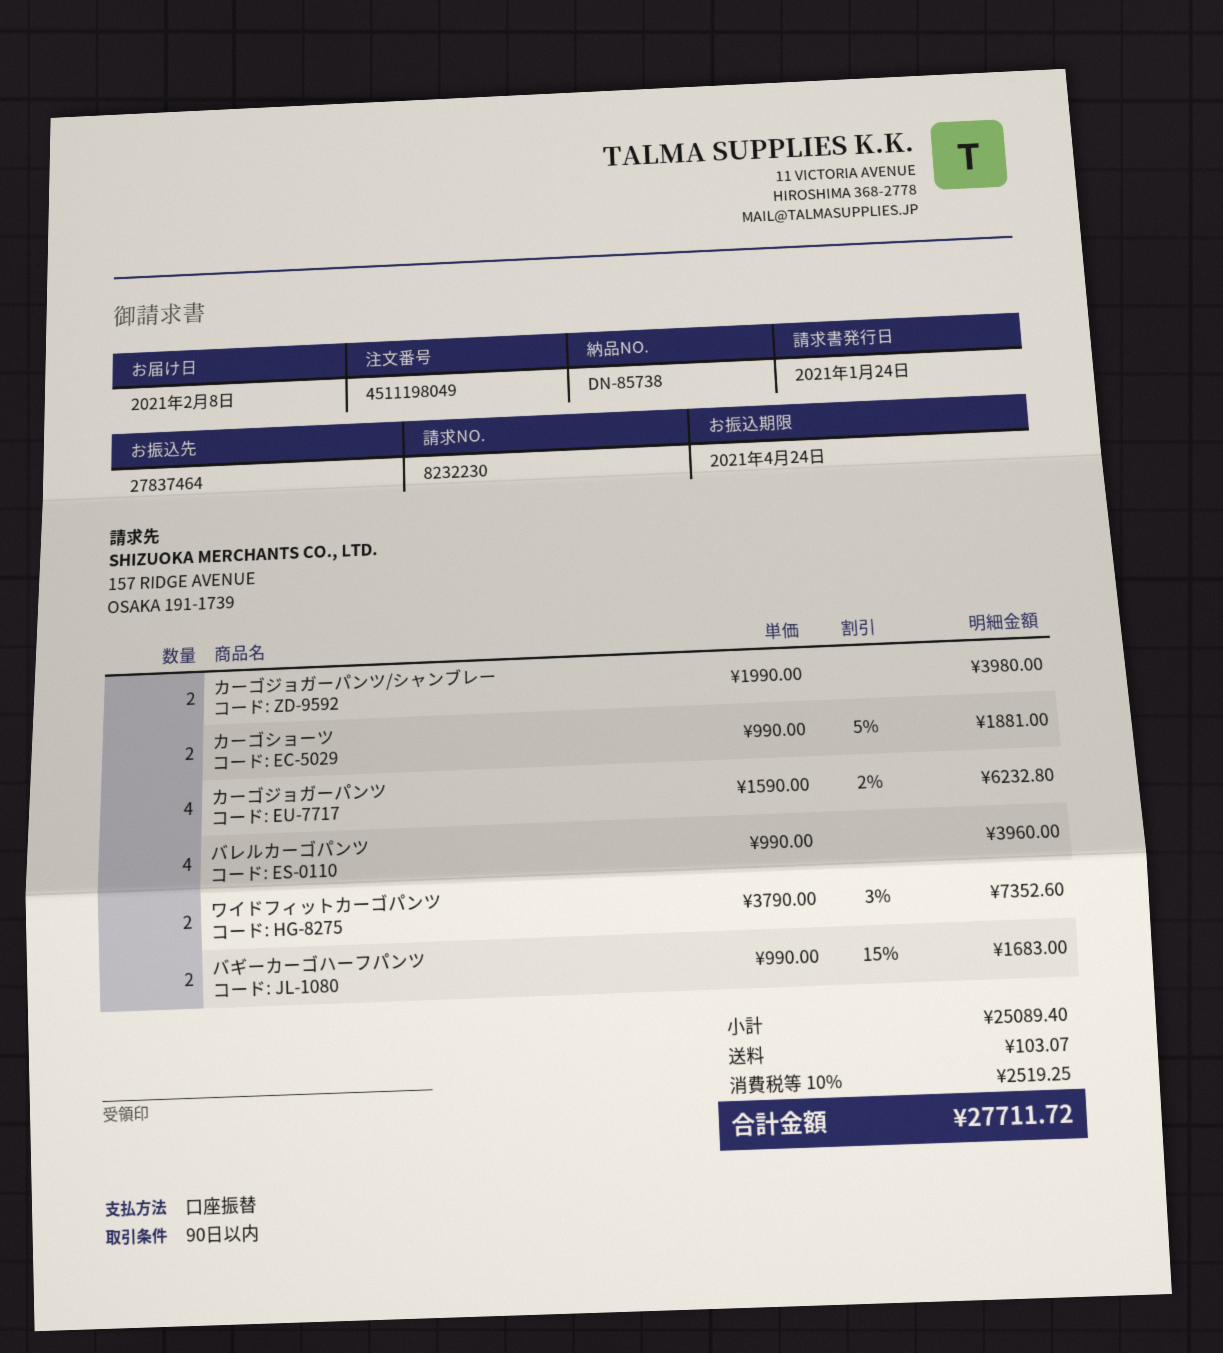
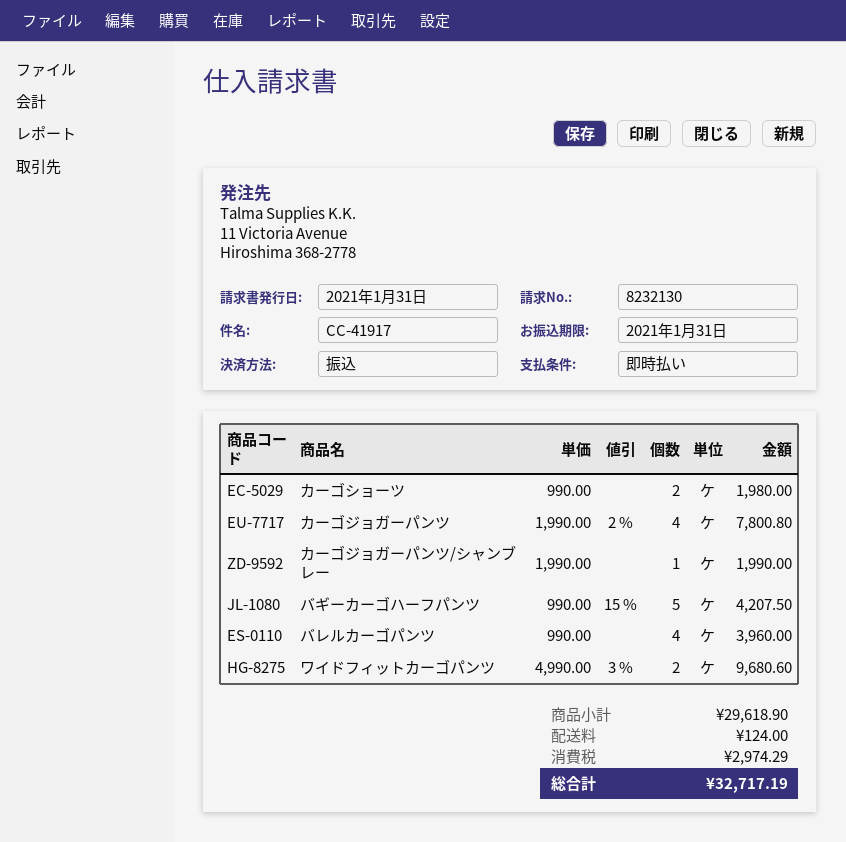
invoice number: 8232230 -> 8232130
invoice date: 2021-01-24 -> 2021-01-31
payment terms: 90 days -> on receipt
due date: 2021-04-24 -> 2021-01-31
payment method: direct debit -> bank transfer
カーゴジョガーパンツ/シャンブレー: 2 x 1990.00 = 3980.00 -> 1 x 1990.00 = 1990.00
カーゴショーツ: 2 x 990.00 - 5% = 1881.00 -> 2 x 990.00 = 1980.00
カーゴジョガーパンツ: 4 x 1590.00 - 2% = 6232.80 -> 4 x 1990.00 - 2% = 7800.80
ワイドフィットカーゴパンツ: 2 x 3790.00 - 3% = 7352.60 -> 2 x 4990.00 - 3% = 9680.60
バギーカーゴハーフパンツ: 2 x 990.00 - 15% = 1683.00 -> 5 x 990.00 - 15% = 4207.50
subtotal: 25089.40 -> 29618.90
shipping: 103.07 -> 124.00
tax: 2519.25 -> 2974.29
total: 27711.72 -> 32717.19

